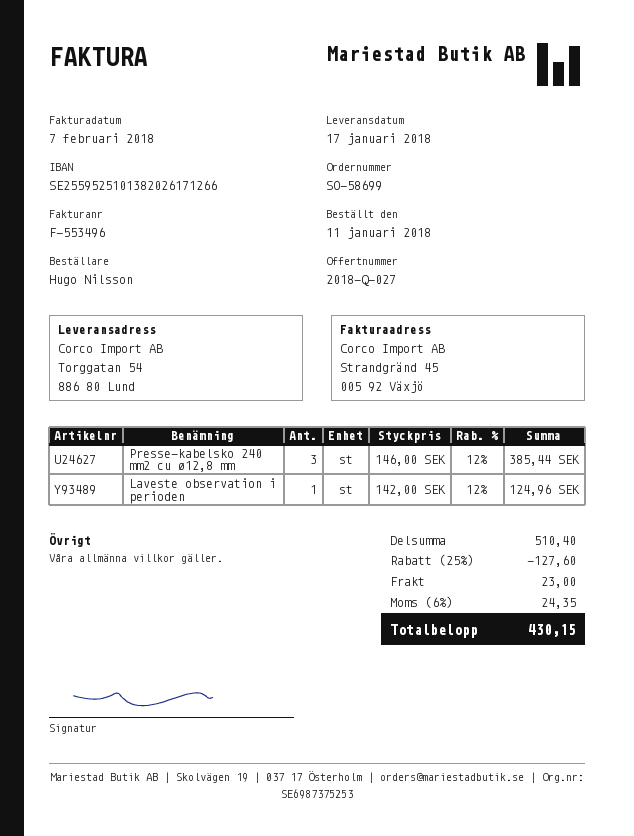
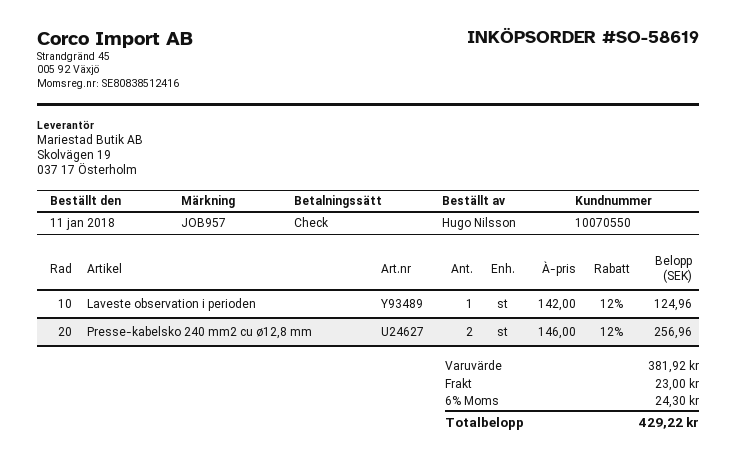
order number: SO-58699 -> SO-58619
Presse-kabelsko 240 mm2 cu ø12,8 mm: 3 x 146.00 - 12% = 385.44 -> 2 x 146.00 - 12% = 256.96
subtotal: 510.40 -> 381.92
discount: 25% = 127.60 -> none
tax: 6% = 24.35 -> 6% = 24.30
total: 430.15 -> 429.22

